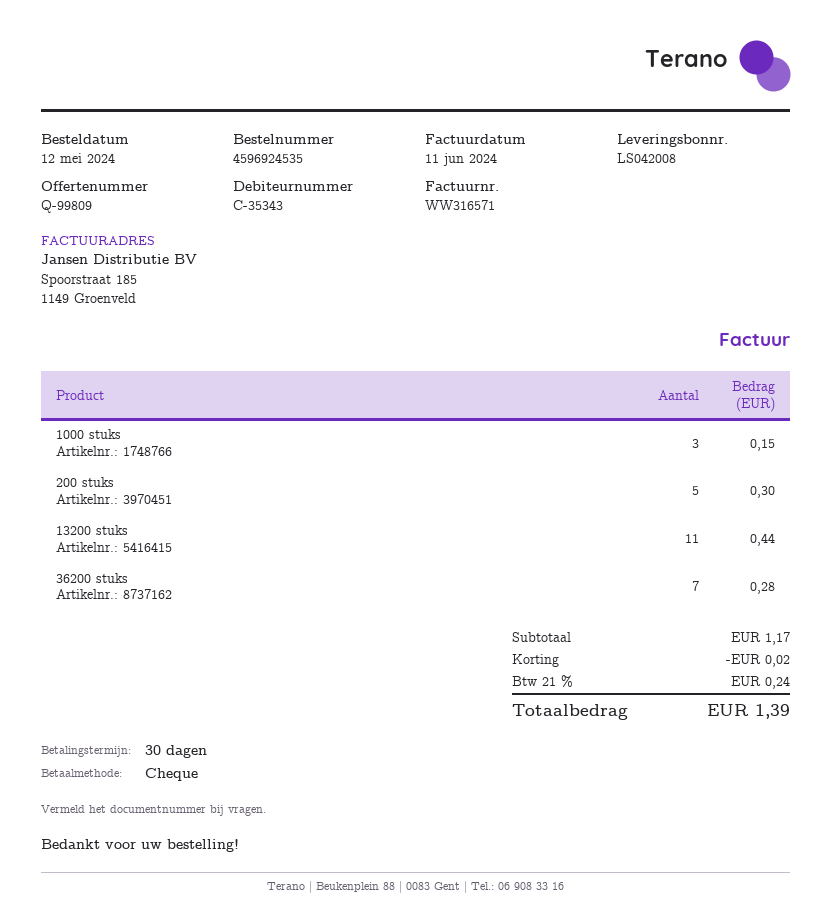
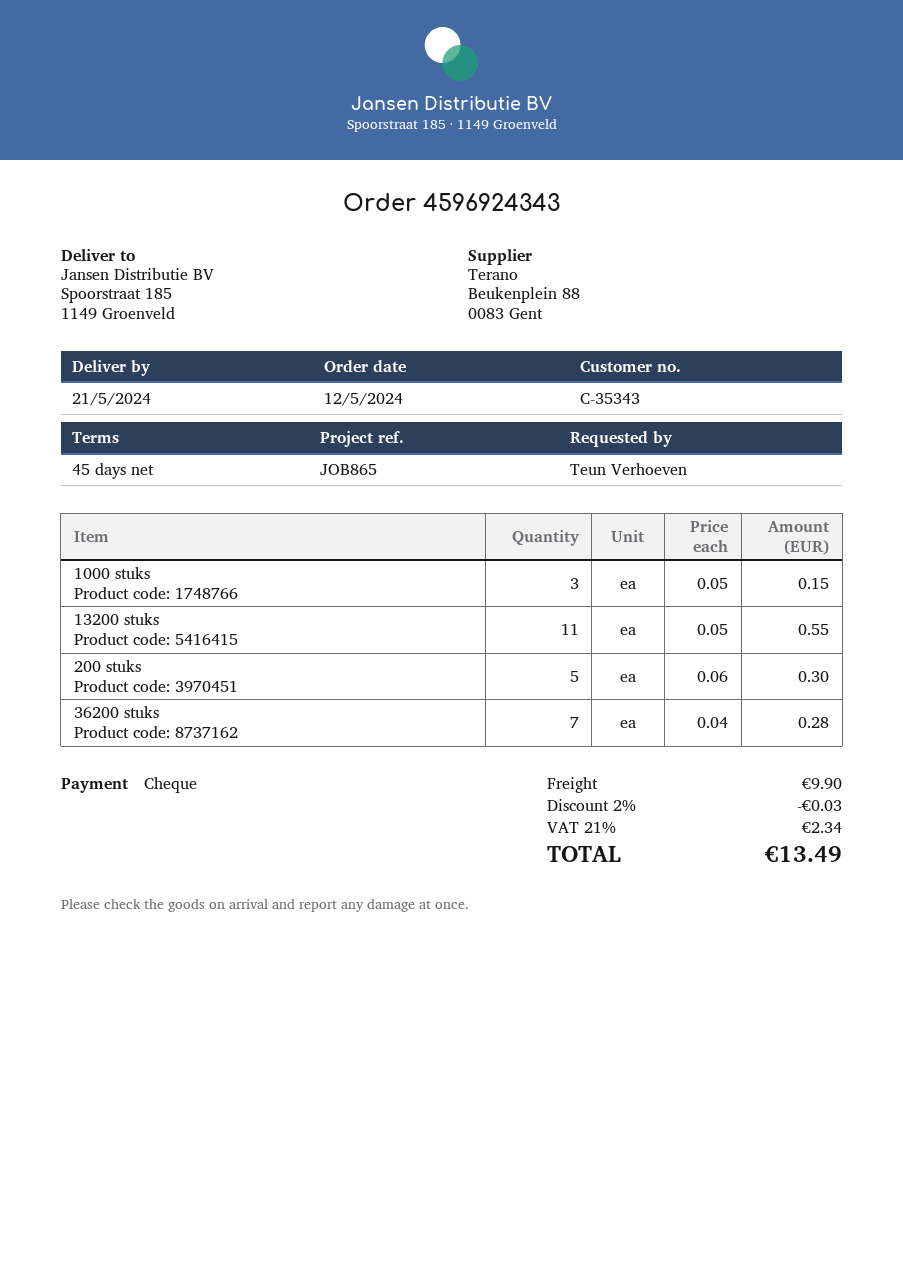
order number: 4596924535 -> 4596924343
payment terms: 30 days -> 45 days
13200 stuks: 11 for 0.44 -> 11 for 0.55
discount: 0.02 -> 0.03
shipping: none -> 9.90
tax: 21% = 0.24 -> 21% = 2.34
total: 1.39 -> 13.49

